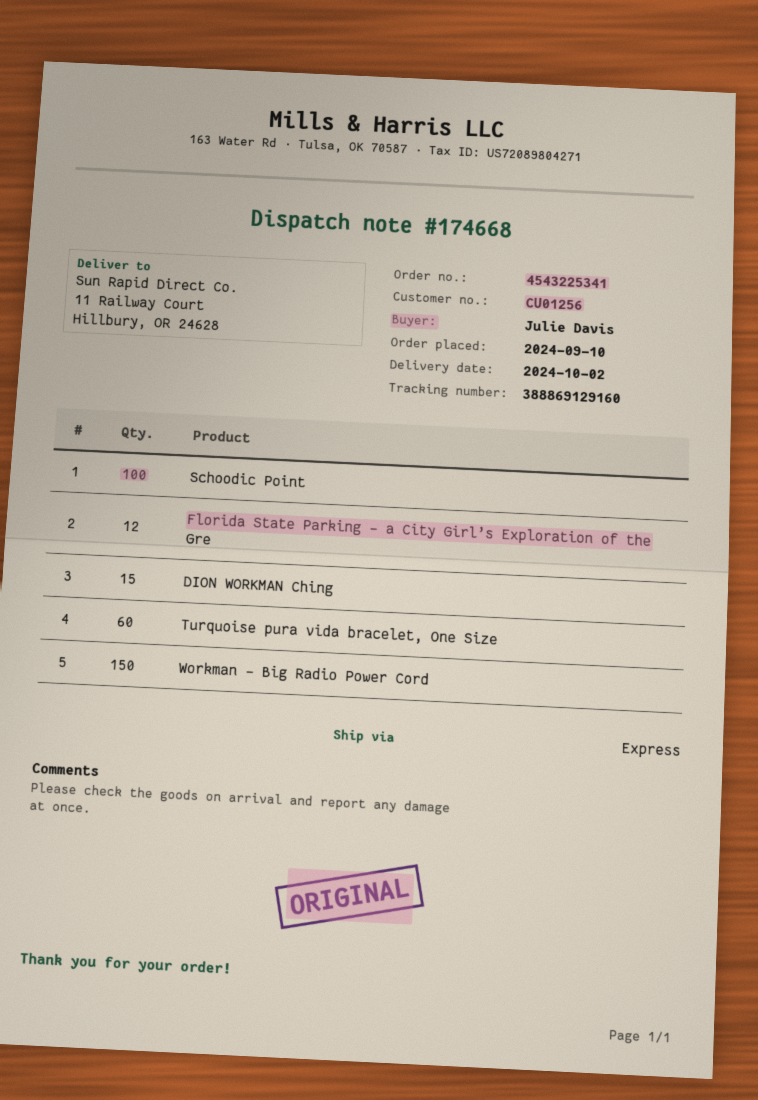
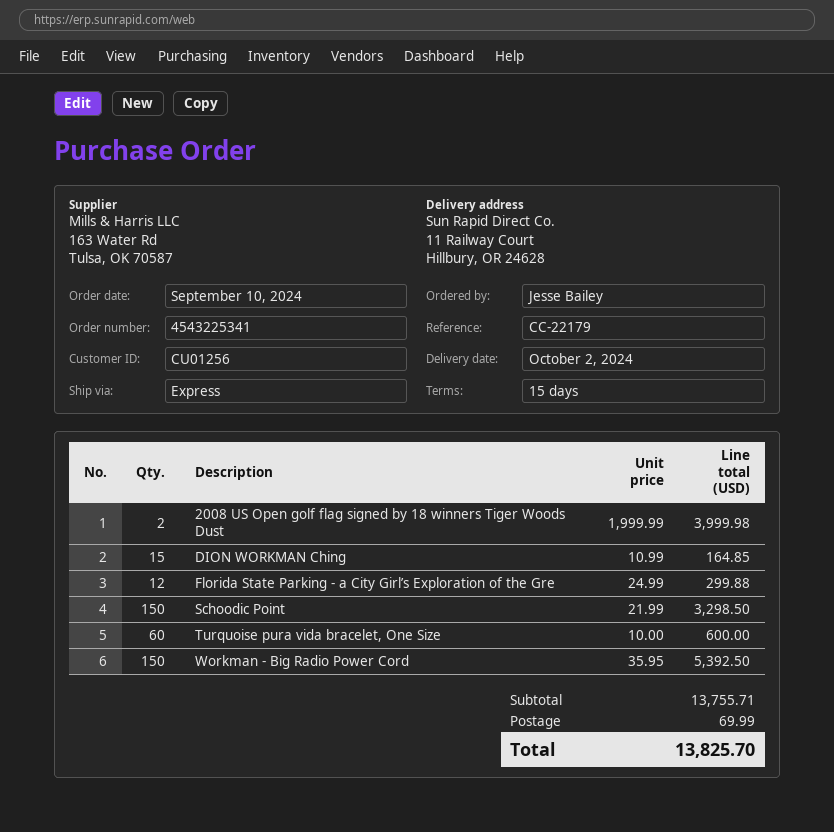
ordered by: Julie Davis -> Jesse Bailey
Schoodic Point: 100 -> 150
2008 US Open golf flag signed by 18 winners Tiger Woods Dust: none -> 2

